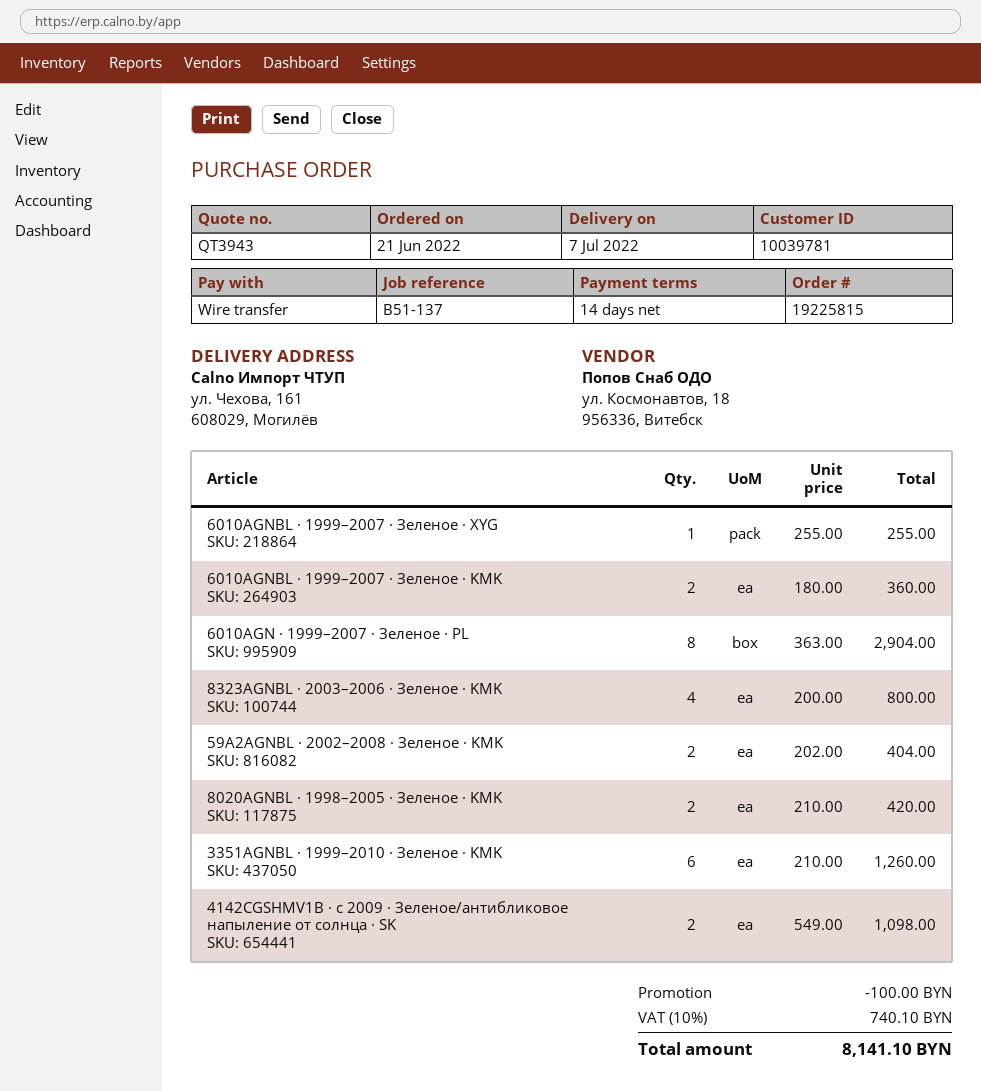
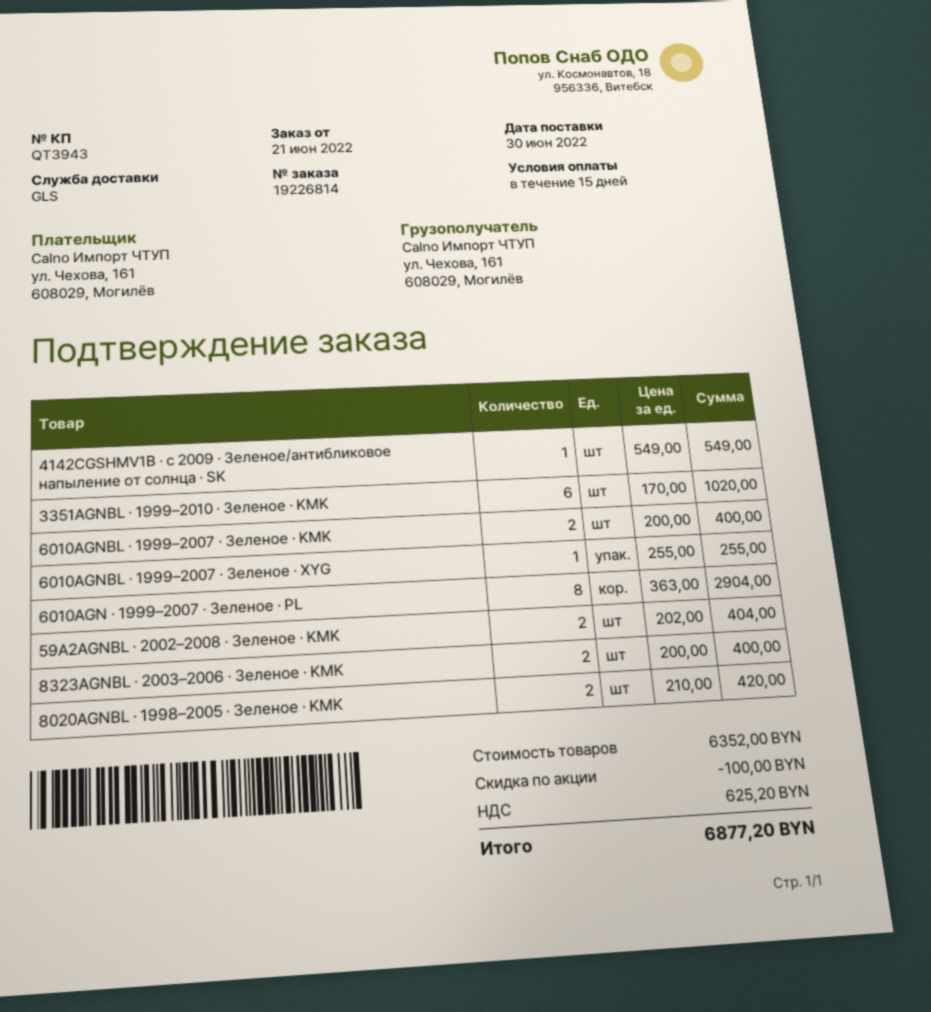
order number: 19225815 -> 19226814
delivery date: 2022-07-07 -> 2022-06-30
payment terms: 14 days -> 15 days
6010AGNBL · 1999–2007 · Зеленое · KMK: 2 x 180.00 = 360.00 -> 2 x 200.00 = 400.00
8323AGNBL · 2003–2006 · Зеленое · KMK: 4 x 200.00 = 800.00 -> 2 x 200.00 = 400.00
3351AGNBL · 1999–2010 · Зеленое · KMK: 6 x 210.00 = 1260.00 -> 6 x 170.00 = 1020.00
4142CGSHMV1B · с 2009 · Зеленое/антибликовое напыление от солнца · SK: 2 x 549.00 = 1098.00 -> 1 x 549.00 = 549.00
tax: 740.10 -> 625.20
total: 8141.10 -> 6877.20

